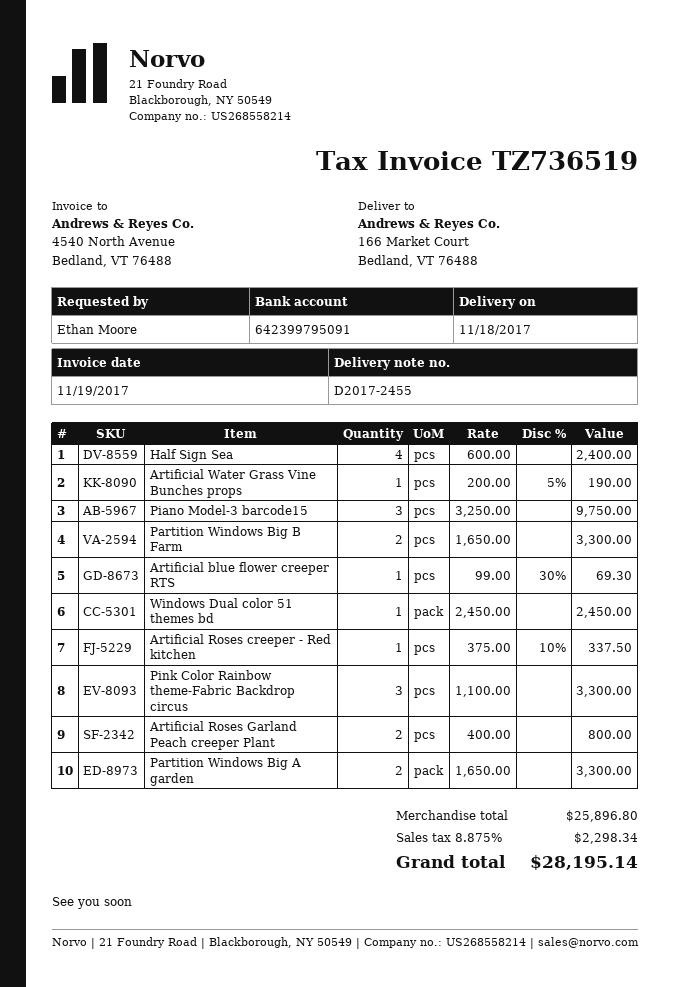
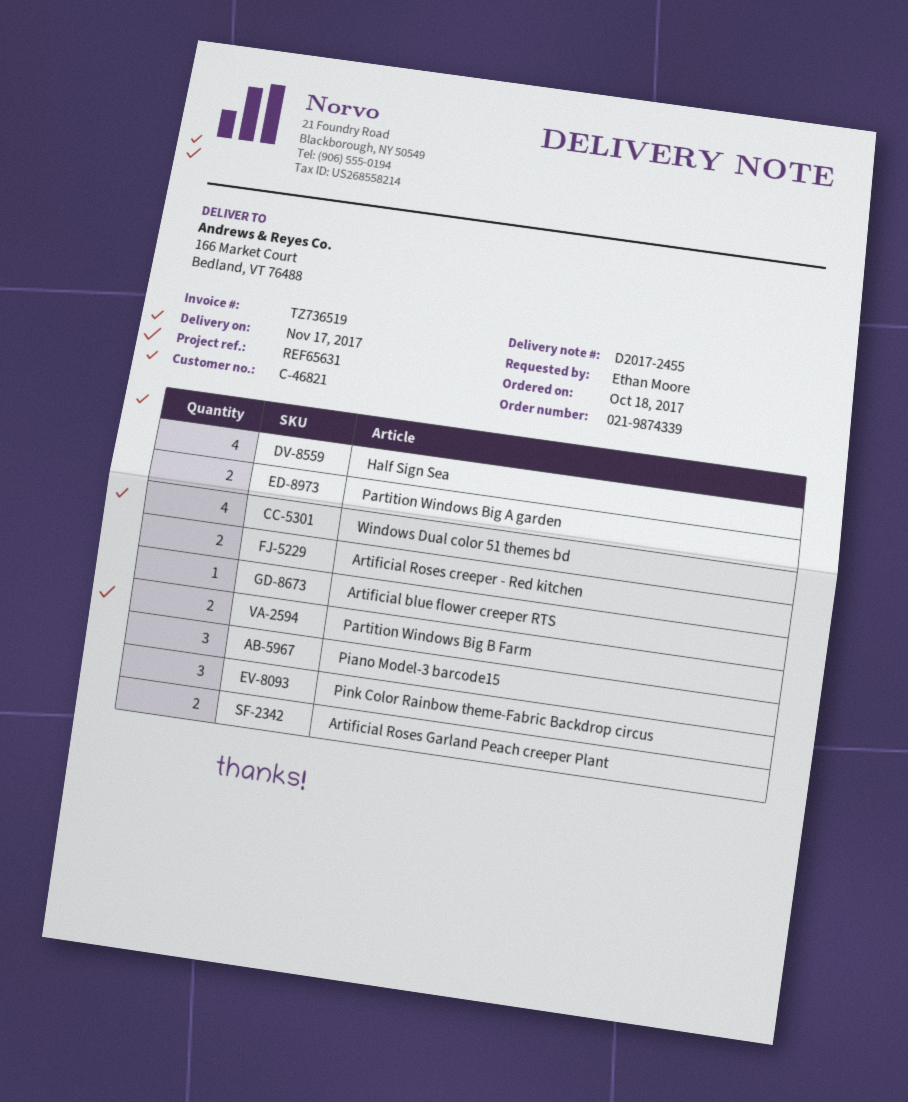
delivery date: 2017-11-18 -> 2017-11-17
Artificial Water Grass Vine Bunches props: 1 -> none
Windows Dual color 51 themes bd: 1 -> 4
Artificial Roses creeper - Red kitchen: 1 -> 2

